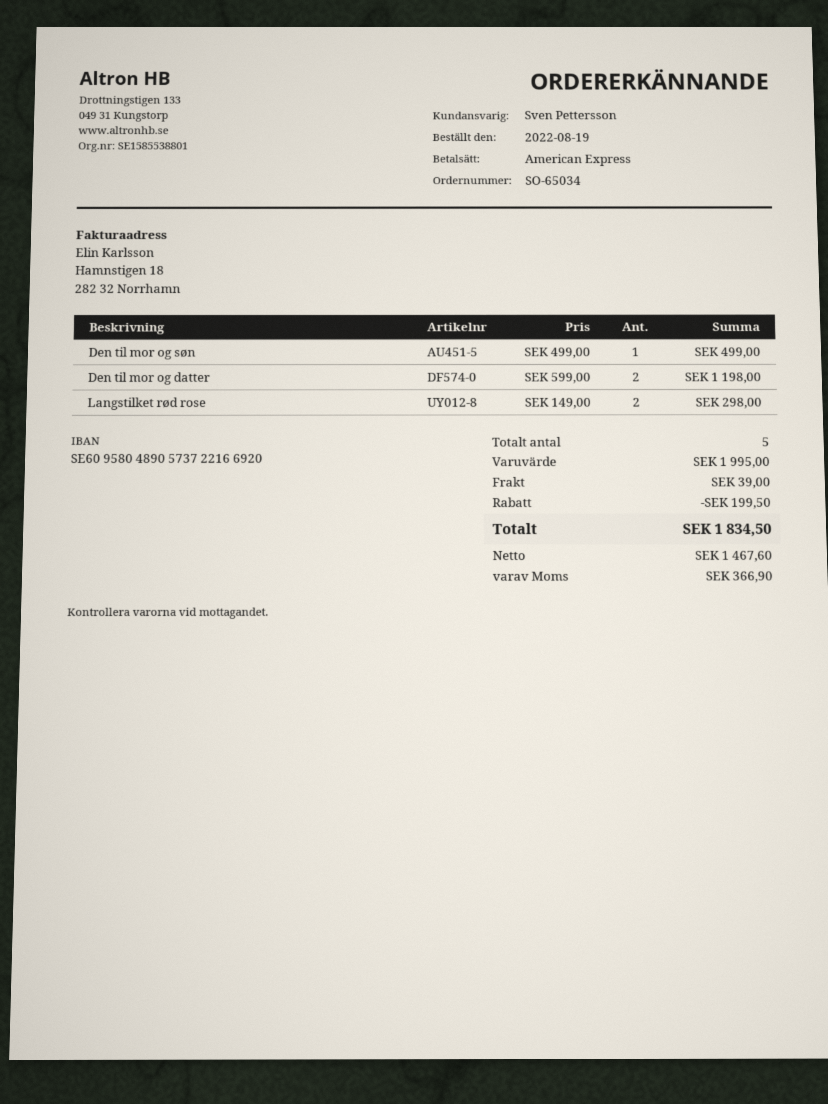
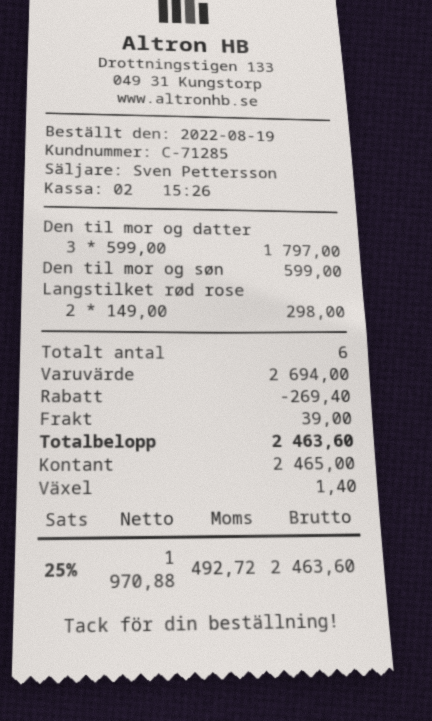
payment method: American Express -> cash
Den til mor og søn: 1 x 499.00 = 499.00 -> 1 x 599.00 = 599.00
Den til mor og datter: 2 x 599.00 = 1198.00 -> 3 x 599.00 = 1797.00
total quantity: 5 -> 6
subtotal: 1995.00 -> 2694.00
discount: 199.50 -> 269.40
net: 1467.60 -> 1970.88
tax: 366.90 -> 492.72
total: 1834.50 -> 2463.60

